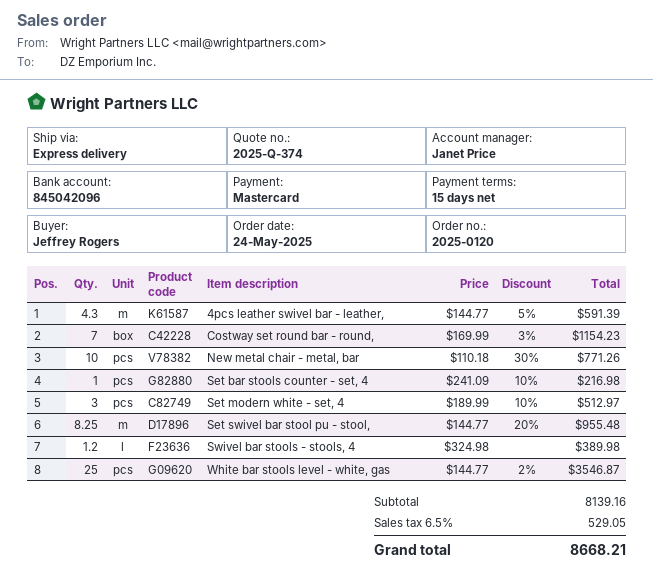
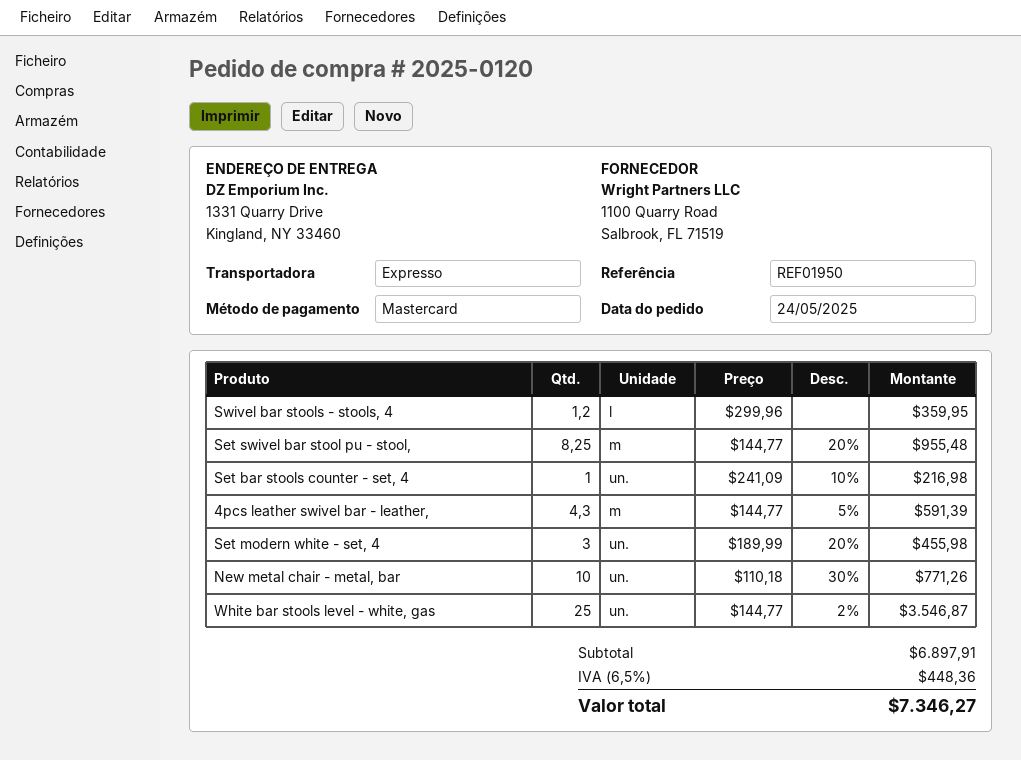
Costway set round bar - round,: 7 x 169.99 - 3% = 1154.23 -> none
Set modern white - set, 4: 3 x 189.99 - 10% = 512.97 -> 3 x 189.99 - 20% = 455.98
Swivel bar stools - stools, 4: 1.2 x 324.98 = 389.98 -> 1.2 x 299.96 = 359.95
subtotal: 8139.16 -> 6897.91
tax: 6.5% = 529.05 -> 6.5% = 448.36
total: 8668.21 -> 7346.27

